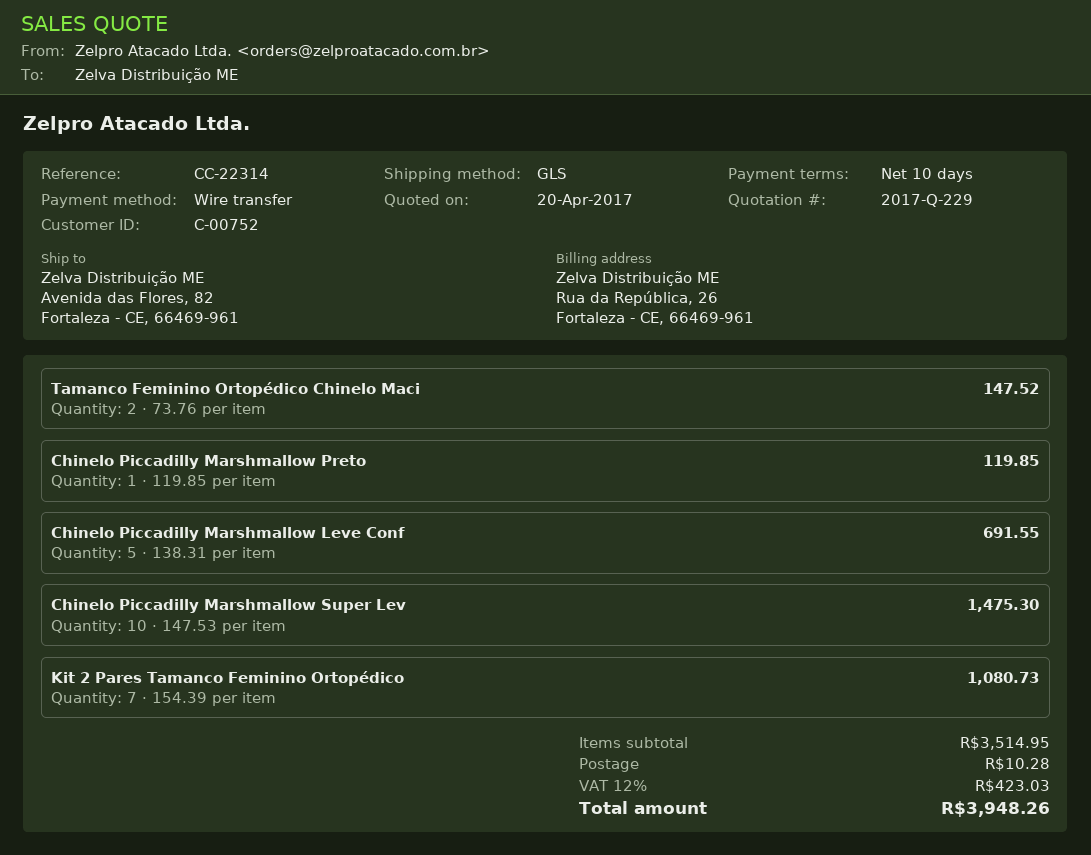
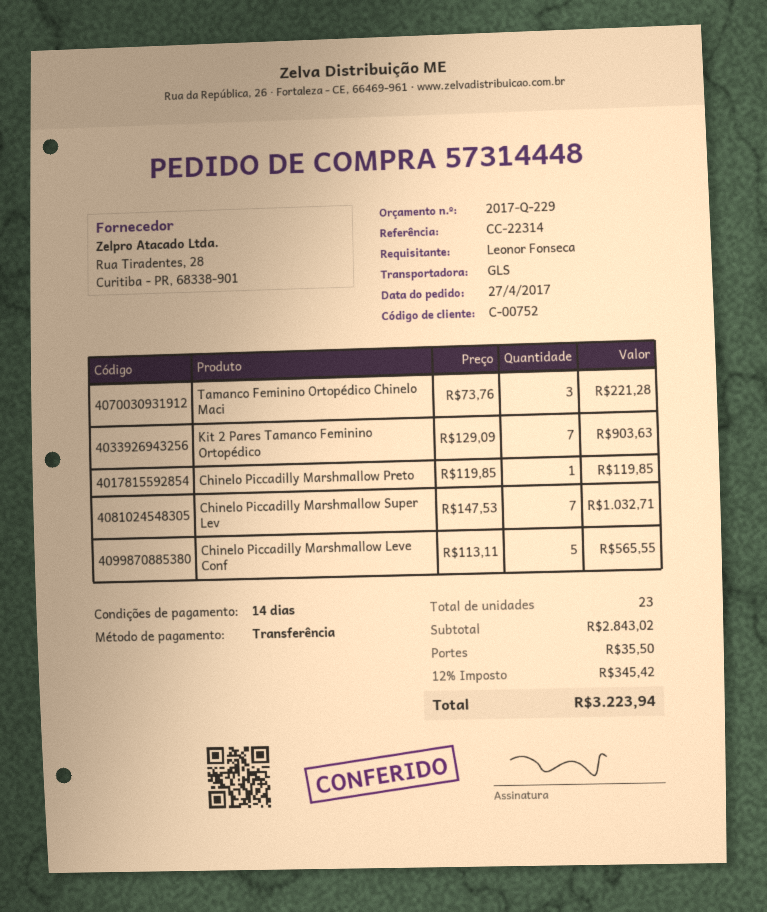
payment terms: 10 days -> 14 days
Tamanco Feminino Ortopédico Chinelo Maci: 2 x 73.76 = 147.52 -> 3 x 73.76 = 221.28
Chinelo Piccadilly Marshmallow Leve Conf: 5 x 138.31 = 691.55 -> 5 x 113.11 = 565.55
Chinelo Piccadilly Marshmallow Super Lev: 10 x 147.53 = 1475.30 -> 7 x 147.53 = 1032.71
Kit 2 Pares Tamanco Feminino Ortopédico: 7 x 154.39 = 1080.73 -> 7 x 129.09 = 903.63
subtotal: 3514.95 -> 2843.02
shipping: 10.28 -> 35.50
tax: 12% = 423.03 -> 12% = 345.42
total: 3948.26 -> 3223.94

